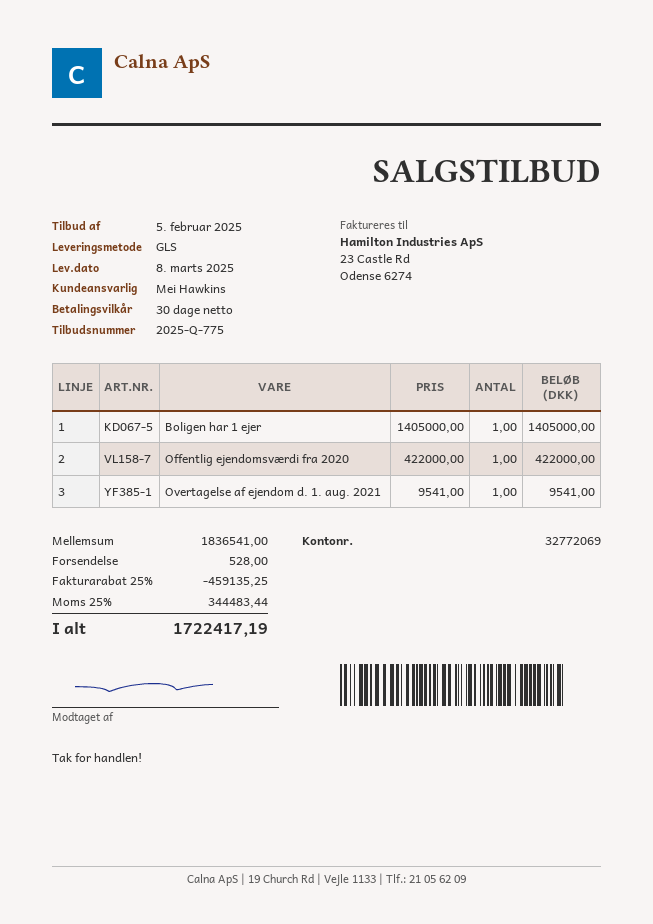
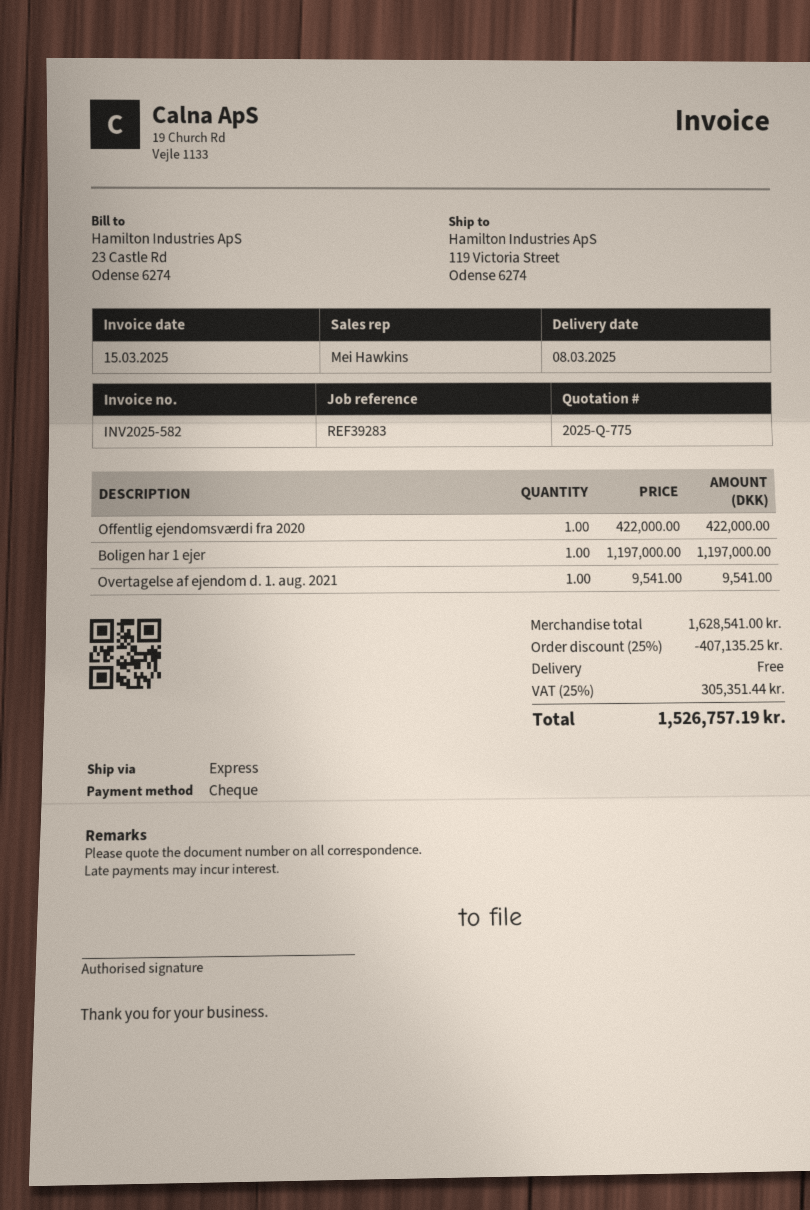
shipping method: GLS -> express
Boligen har 1 ejer: 1 x 1405000.00 = 1405000.00 -> 1 x 1197000.00 = 1197000.00
subtotal: 1836541.00 -> 1628541.00
discount: 25% = 459135.25 -> 25% = 407135.25
shipping: 528.00 -> 0.00
tax: 25% = 344483.44 -> 25% = 305351.44
total: 1722417.19 -> 1526757.19

